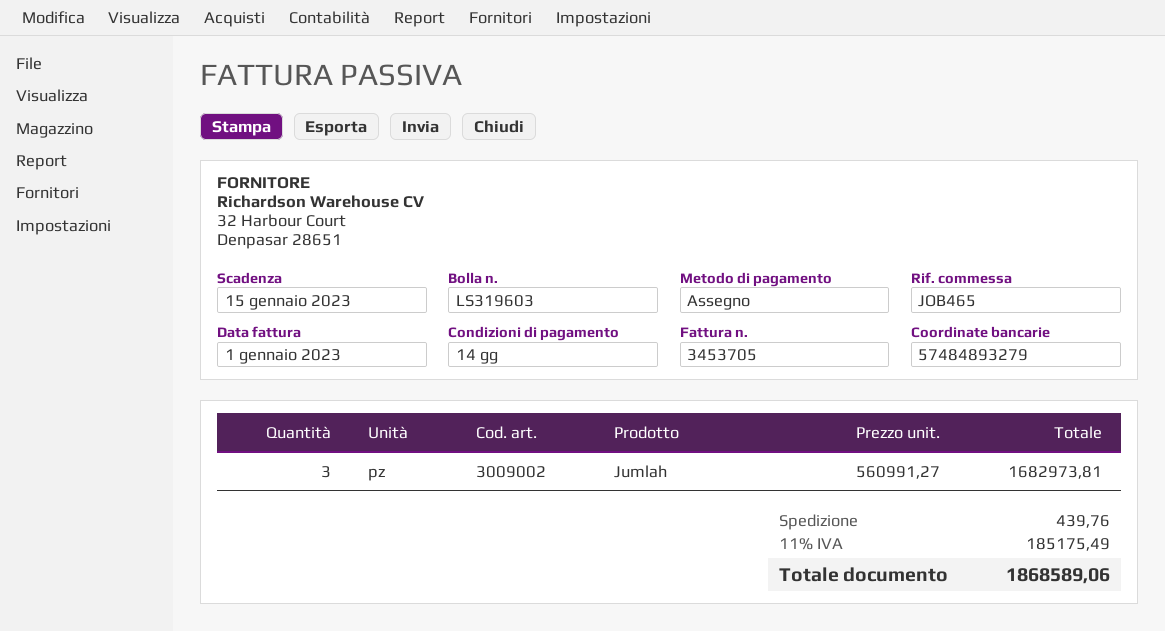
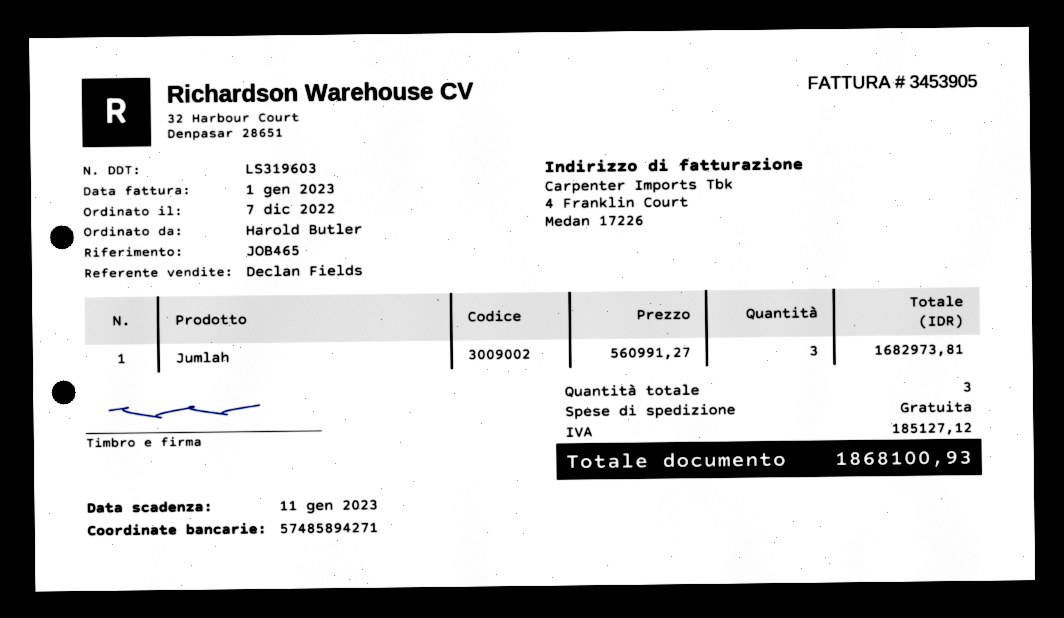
invoice number: 3453705 -> 3453905
due date: 2023-01-15 -> 2023-01-11
bank account: 57484893279 -> 57485894271
shipping: 439.76 -> 0.00
tax: 185175.49 -> 185127.12
total: 1868589.06 -> 1868100.93

